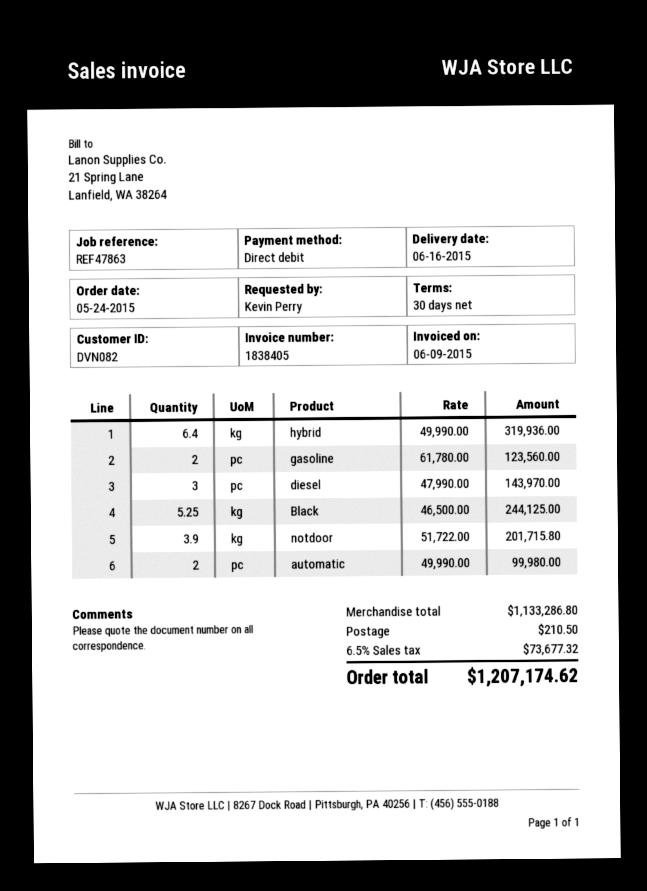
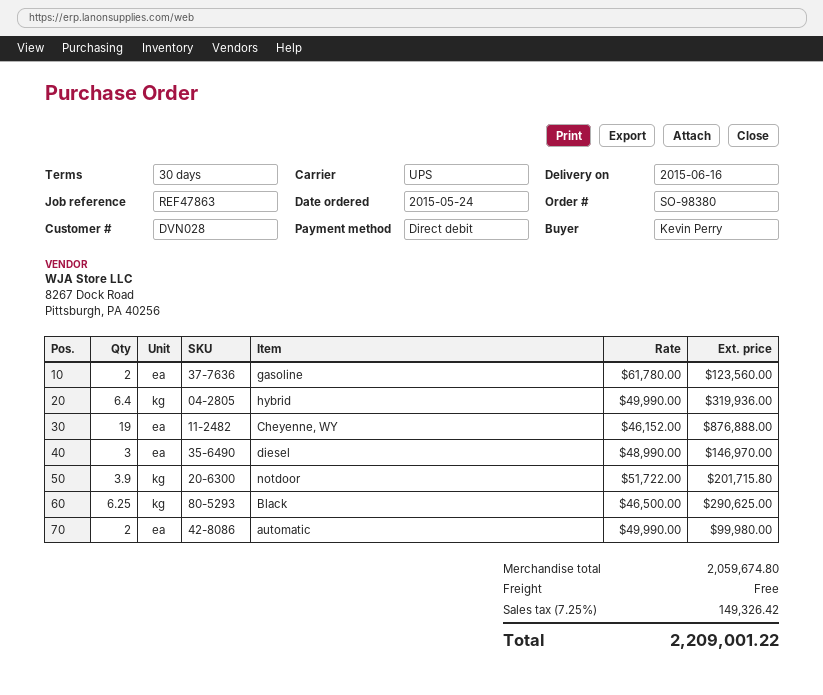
customer number: DVN082 -> DVN028
diesel: 3 x 47990.00 = 143970.00 -> 3 x 48990.00 = 146970.00
Black: 5.25 x 46500.00 = 244125.00 -> 6.25 x 46500.00 = 290625.00
Cheyenne, WY: none -> 19 x 46152.00 = 876888.00
subtotal: 1133286.80 -> 2059674.80
shipping: 210.50 -> 0.00
tax: 6.5% = 73677.32 -> 7.25% = 149326.42
total: 1207174.62 -> 2209001.22

